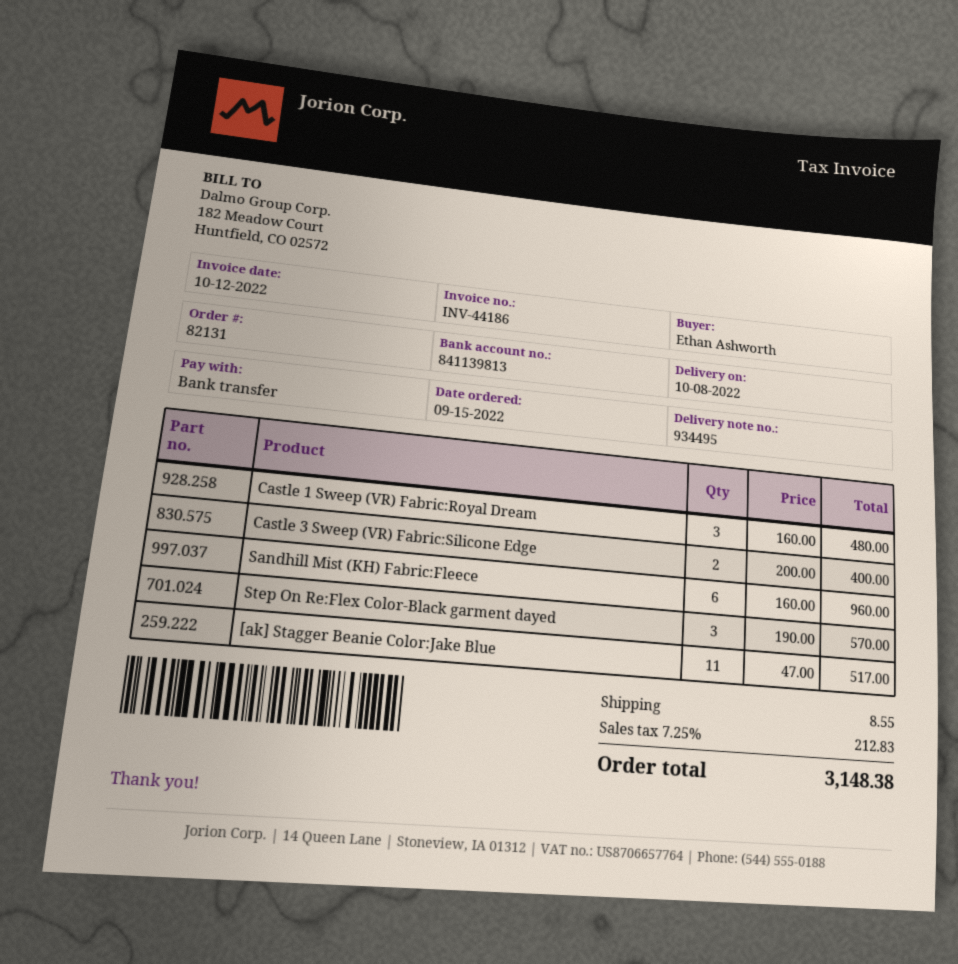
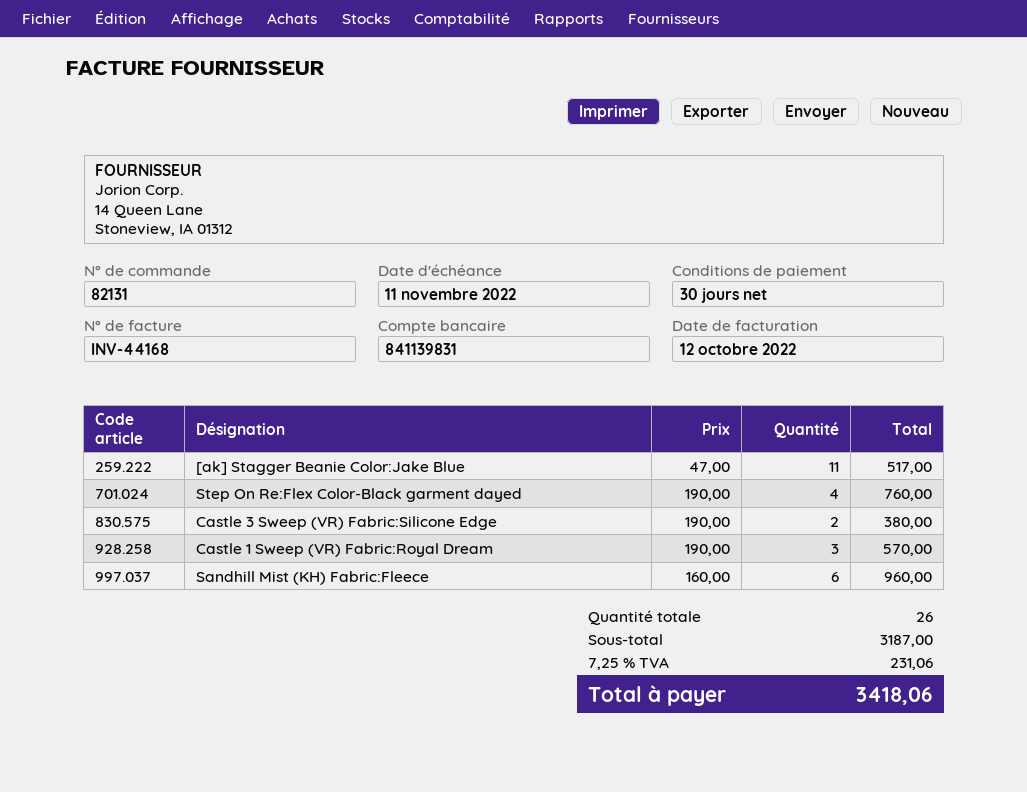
invoice number: INV-44186 -> INV-44168
bank account: 841139813 -> 841139831
Castle 1 Sweep (VR) Fabric:Royal Dream: 3 x 160.00 = 480.00 -> 3 x 190.00 = 570.00
Castle 3 Sweep (VR) Fabric:Silicone Edge: 2 x 200.00 = 400.00 -> 2 x 190.00 = 380.00
Step On Re:Flex Color-Black garment dayed: 3 x 190.00 = 570.00 -> 4 x 190.00 = 760.00
shipping: 8.55 -> none
tax: 7.25% = 212.83 -> 7.25% = 231.06
total: 3148.38 -> 3418.06

